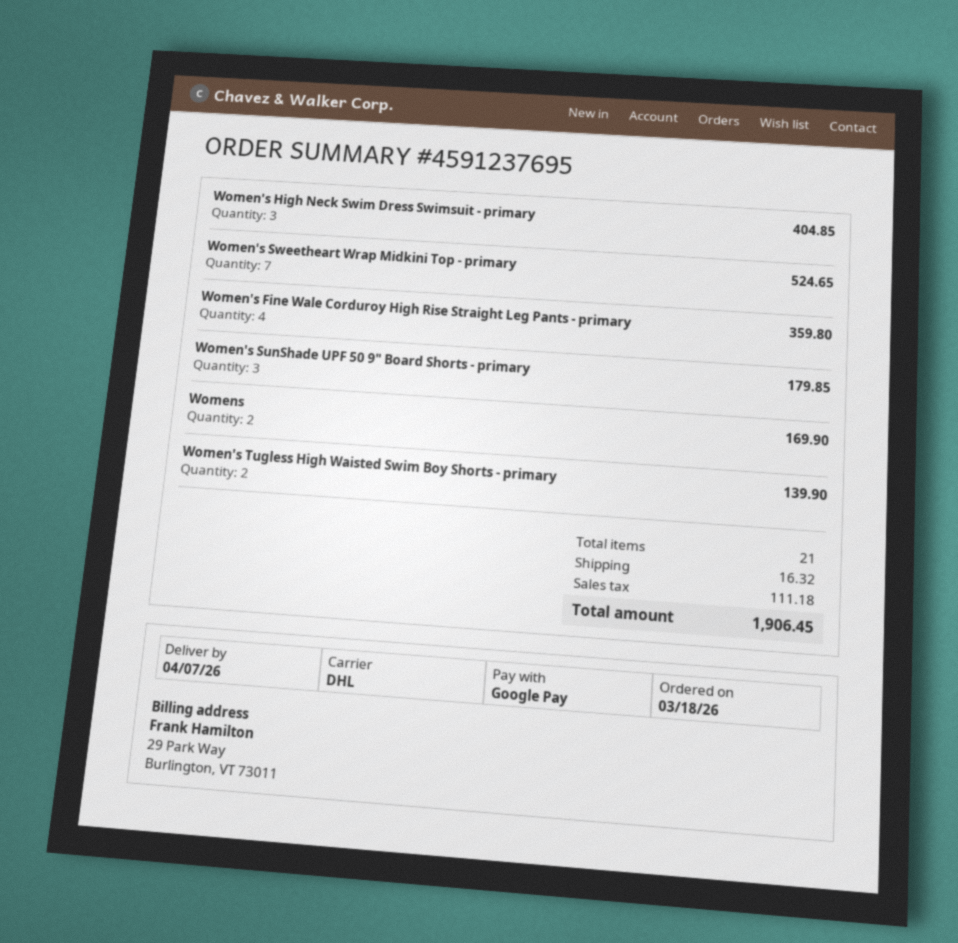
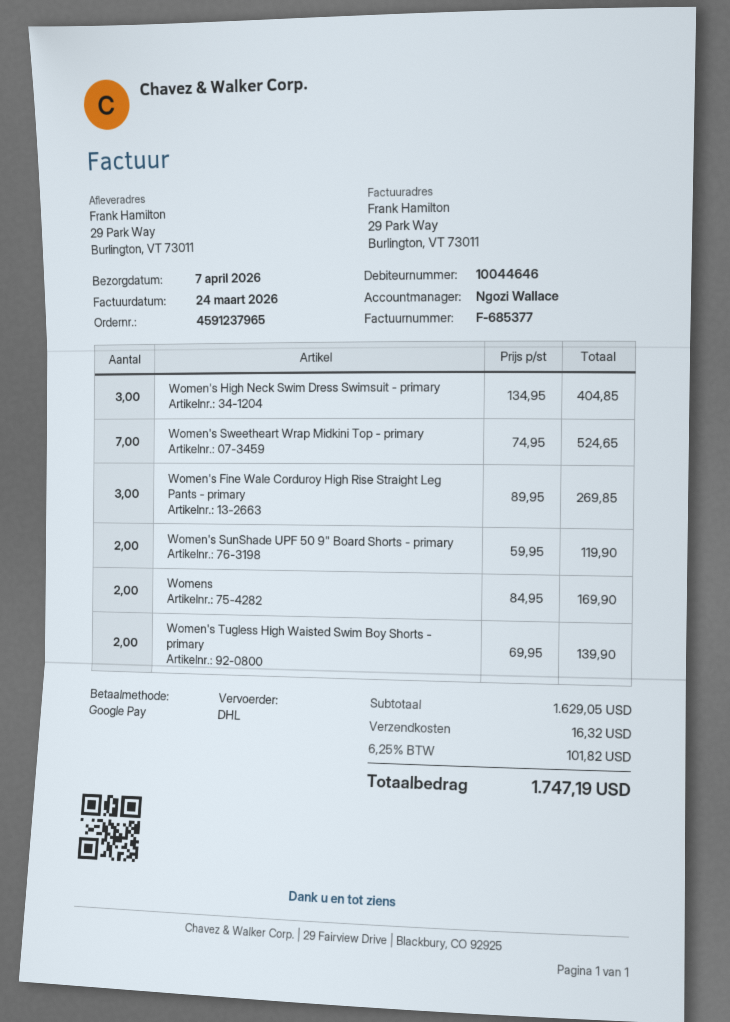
order number: 4591237695 -> 4591237965
Women's Fine Wale Corduroy High Rise Straight Leg Pants - primary: 4 for 359.80 -> 3 for 269.85
Women's SunShade UPF 50 9" Board Shorts - primary: 3 for 179.85 -> 2 for 119.90
tax: 111.18 -> 101.82
total: 1906.45 -> 1747.19

